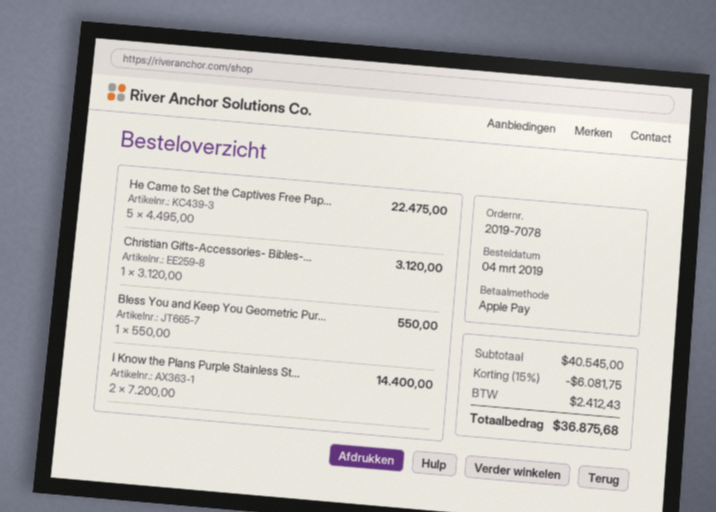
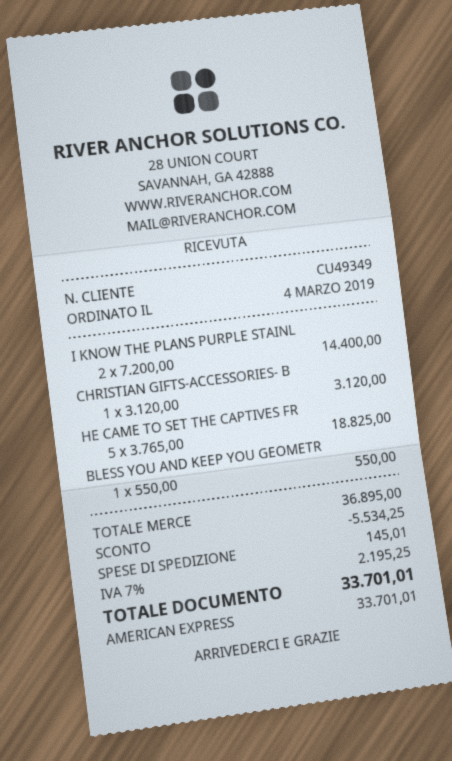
payment method: Apple Pay -> American Express
He Came to Set the Captives Free Pap...: 5 x 4495.00 = 22475.00 -> 5 x 3765.00 = 18825.00
subtotal: 40545.00 -> 36895.00
discount: 6081.75 -> 5534.25
shipping: none -> 145.01
tax: 2412.43 -> 2195.25
total: 36875.68 -> 33701.01

